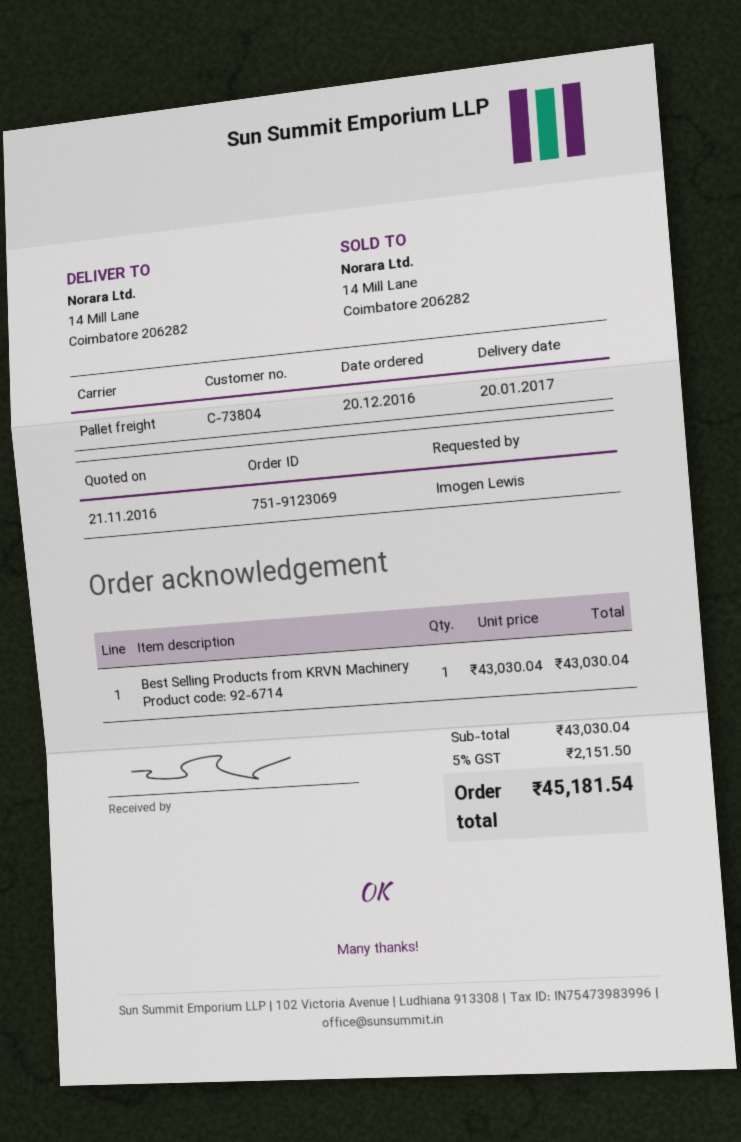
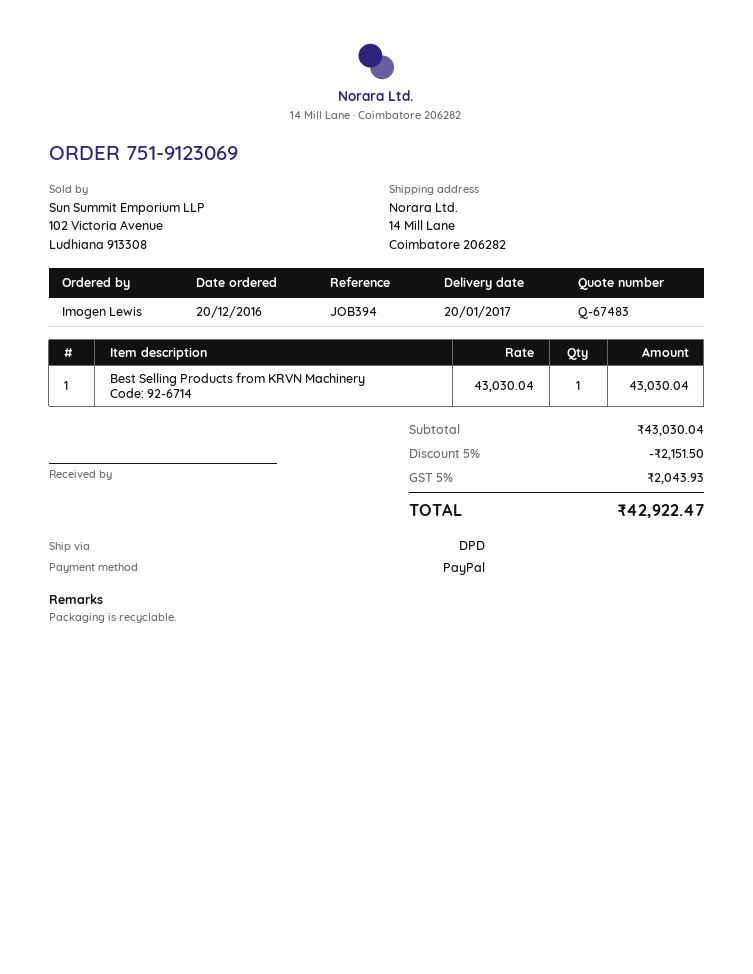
shipping method: pallet freight -> DPD
discount: none -> 5% = 2151.50
tax: 5% = 2151.50 -> 5% = 2043.93
total: 45181.54 -> 42922.47

